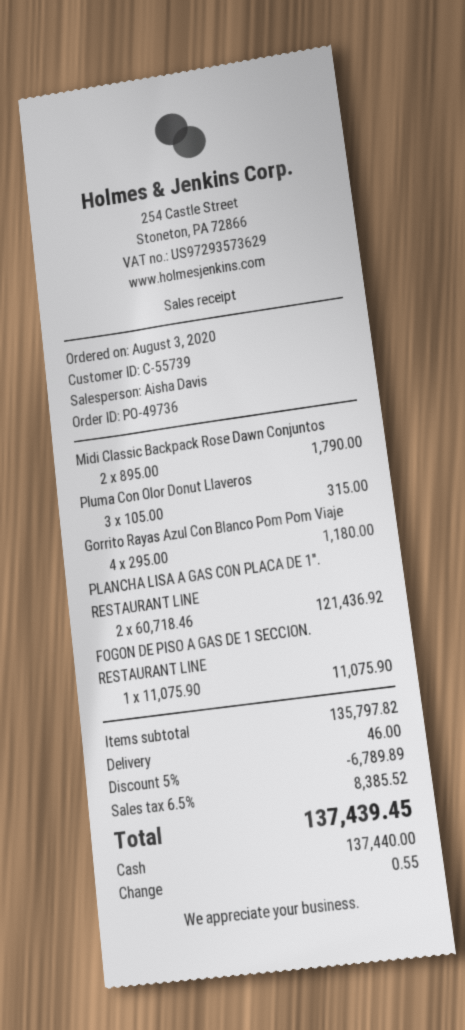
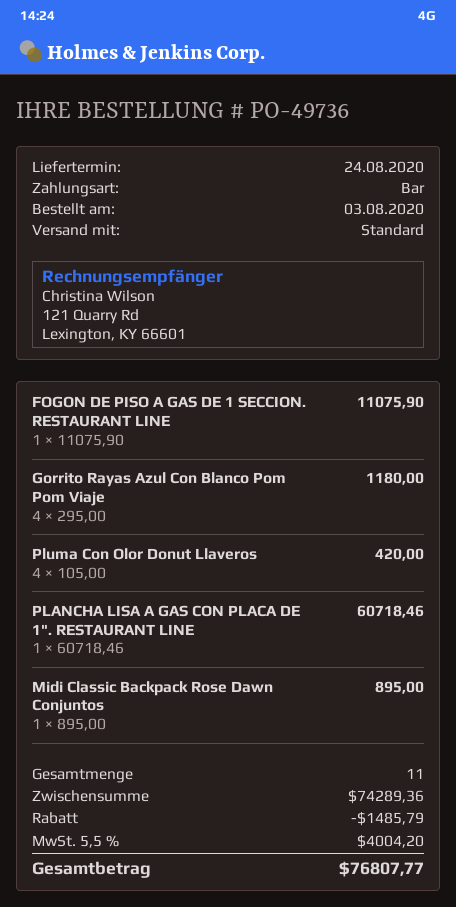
Midi Classic Backpack Rose Dawn Conjuntos: 2 x 895.00 = 1790.00 -> 1 x 895.00 = 895.00
Pluma Con Olor Donut Llaveros: 3 x 105.00 = 315.00 -> 4 x 105.00 = 420.00
PLANCHA LISA A GAS CON PLACA DE 1". RESTAURANT LINE: 2 x 60718.46 = 121436.92 -> 1 x 60718.46 = 60718.46
subtotal: 135797.82 -> 74289.36
discount: 6789.89 -> 1485.79
shipping: 46.00 -> none
tax: 6.5% = 8385.52 -> 5.5% = 4004.20
total: 137439.45 -> 76807.77

